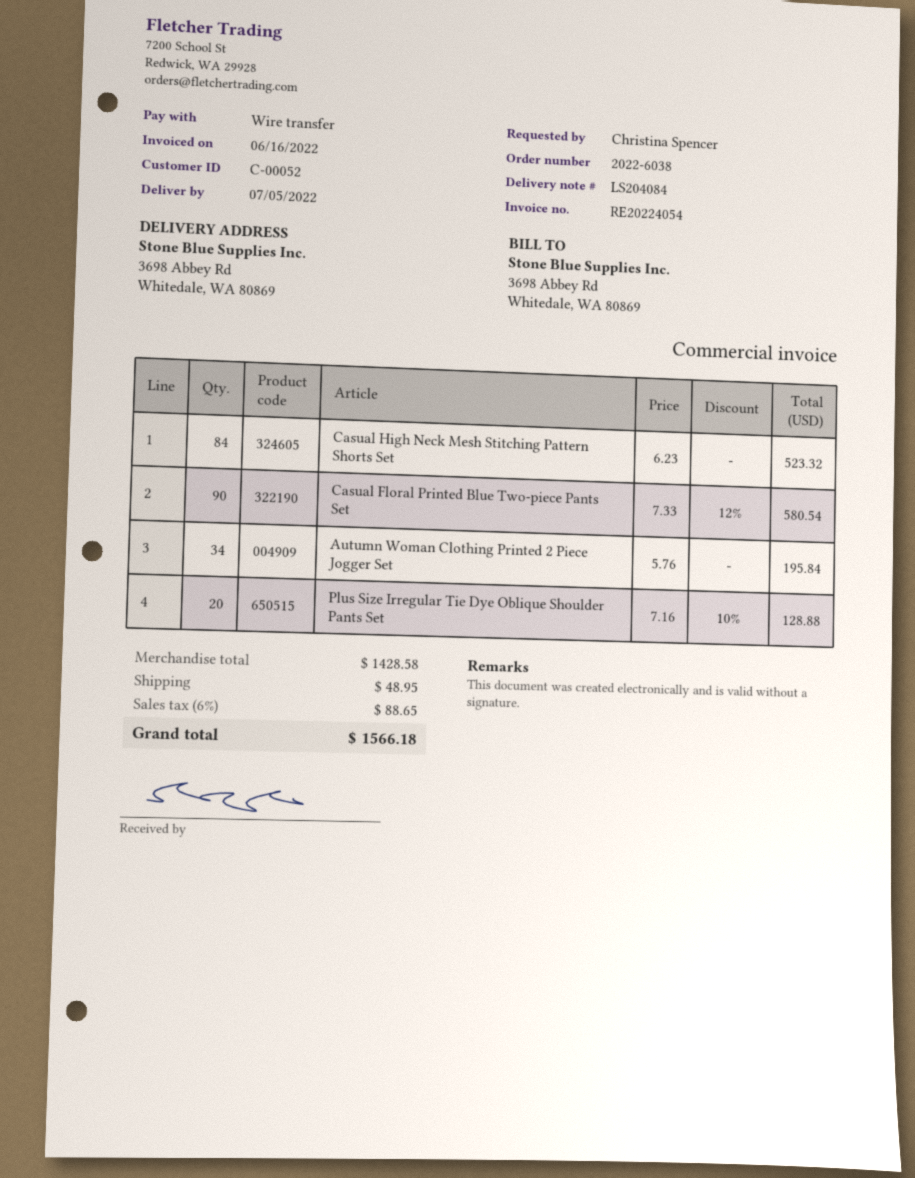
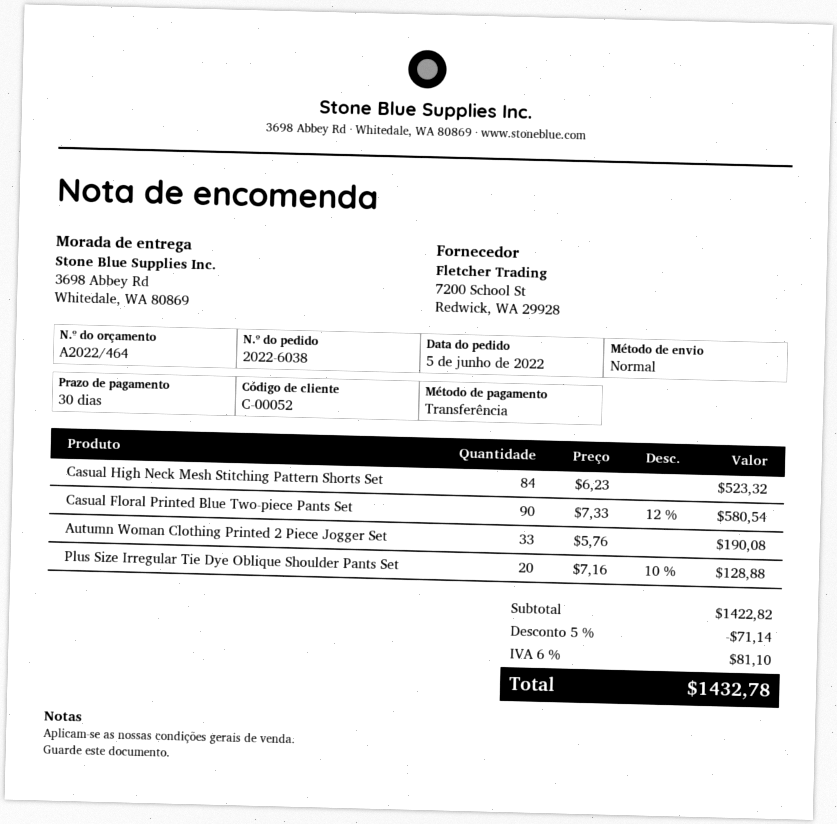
Autumn Woman Clothing Printed 2 Piece Jogger Set: 34 x 5.76 = 195.84 -> 33 x 5.76 = 190.08
subtotal: 1428.58 -> 1422.82
discount: none -> 5% = 71.14
shipping: 48.95 -> none
tax: 6% = 88.65 -> 6% = 81.10
total: 1566.18 -> 1432.78

